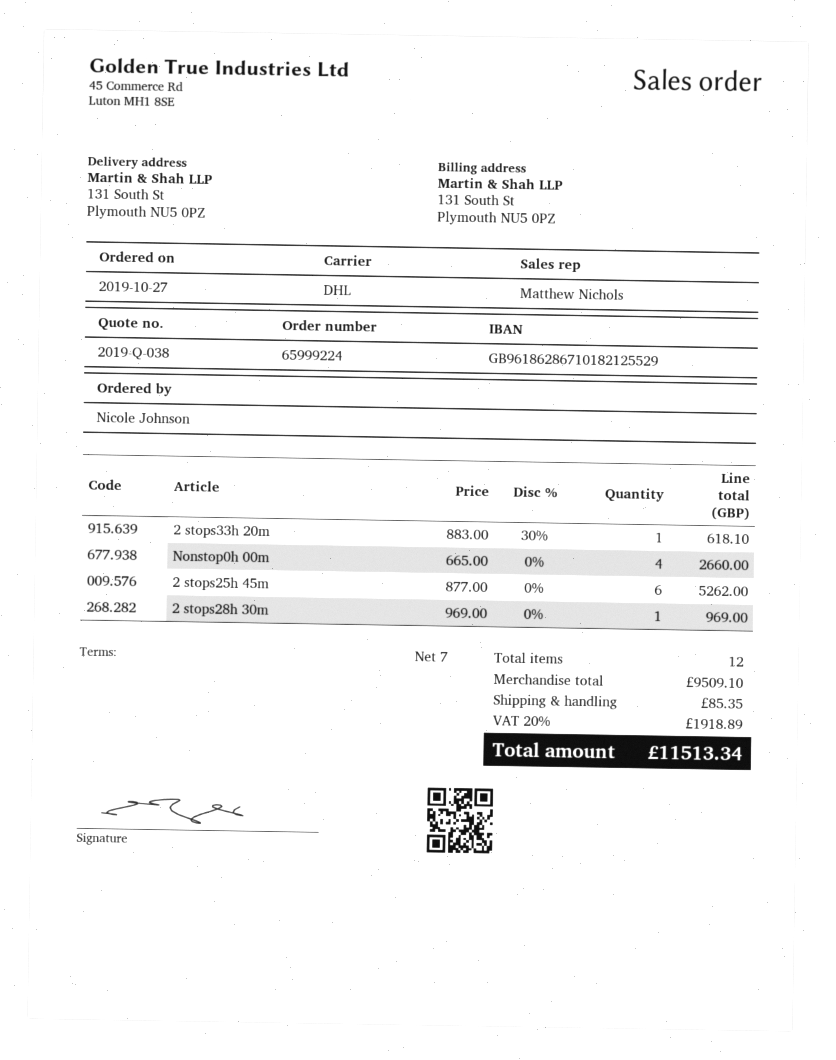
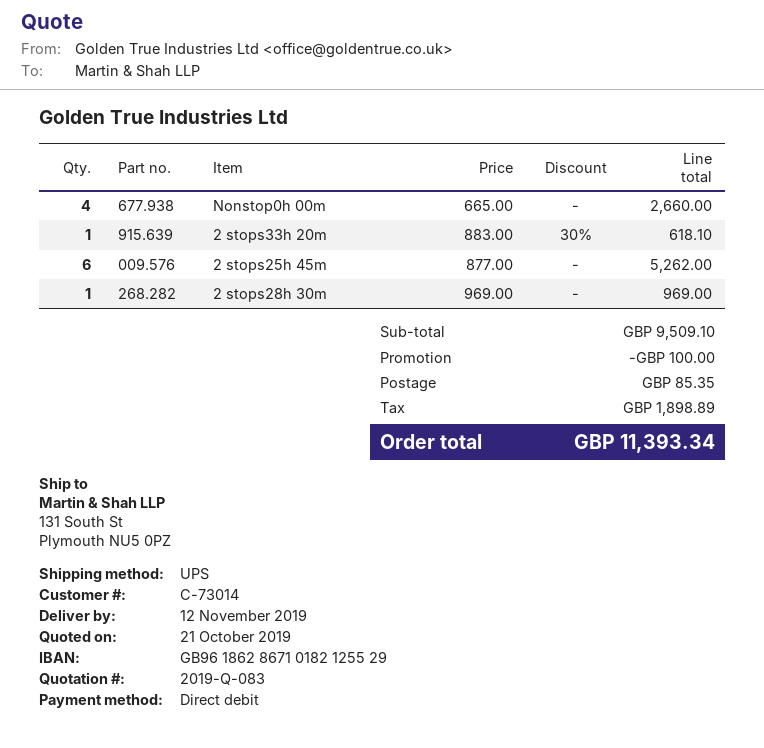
quote number: 2019-Q-038 -> 2019-Q-083
shipping method: DHL -> UPS
discount: none -> 100.00
tax: 1918.89 -> 1898.89
total: 11513.34 -> 11393.34

